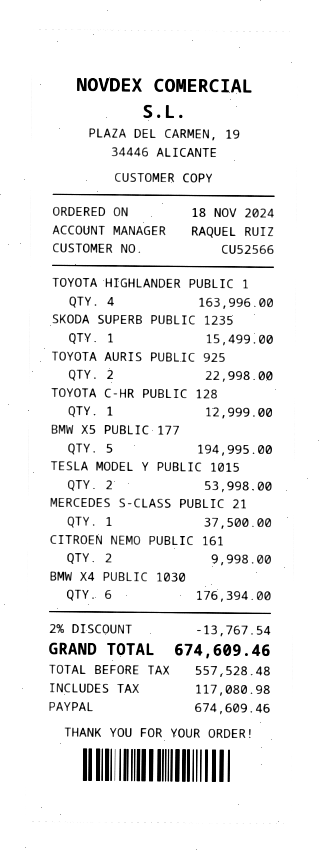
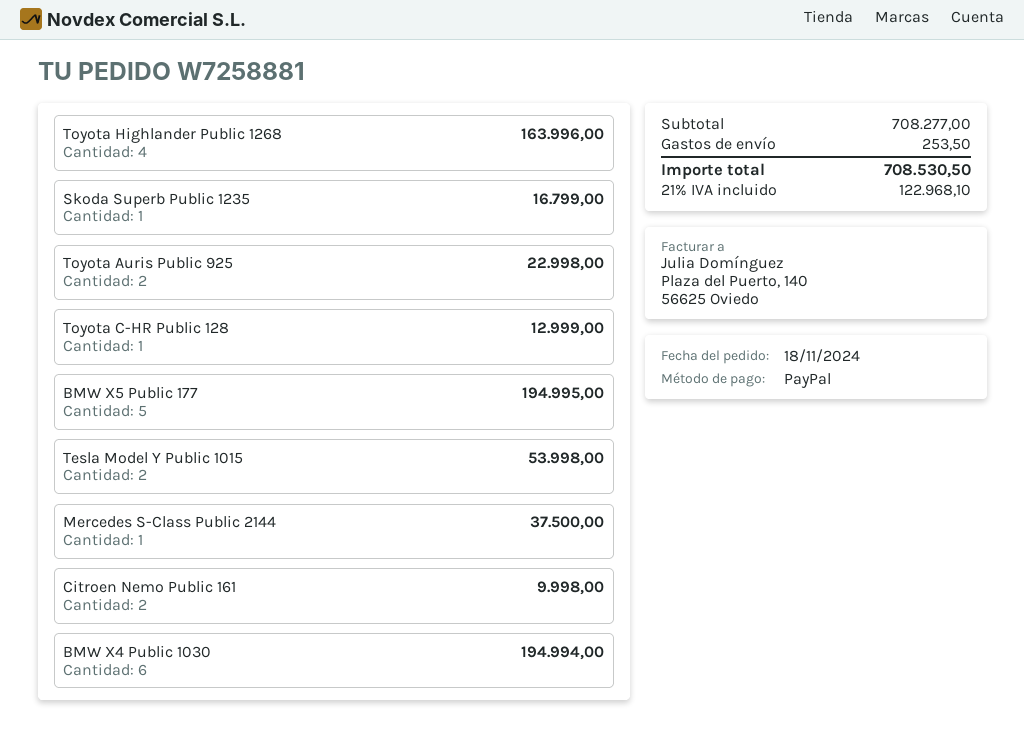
SKODA SUPERB PUBLIC 1235: 1 for 15499.00 -> 1 for 16799.00
BMW X4 PUBLIC 1030: 6 for 176394.00 -> 6 for 194994.00
discount: 2% = 13767.54 -> none
shipping: none -> 253.50
tax: 117080.98 -> 122968.10
total: 674609.46 -> 708530.50

